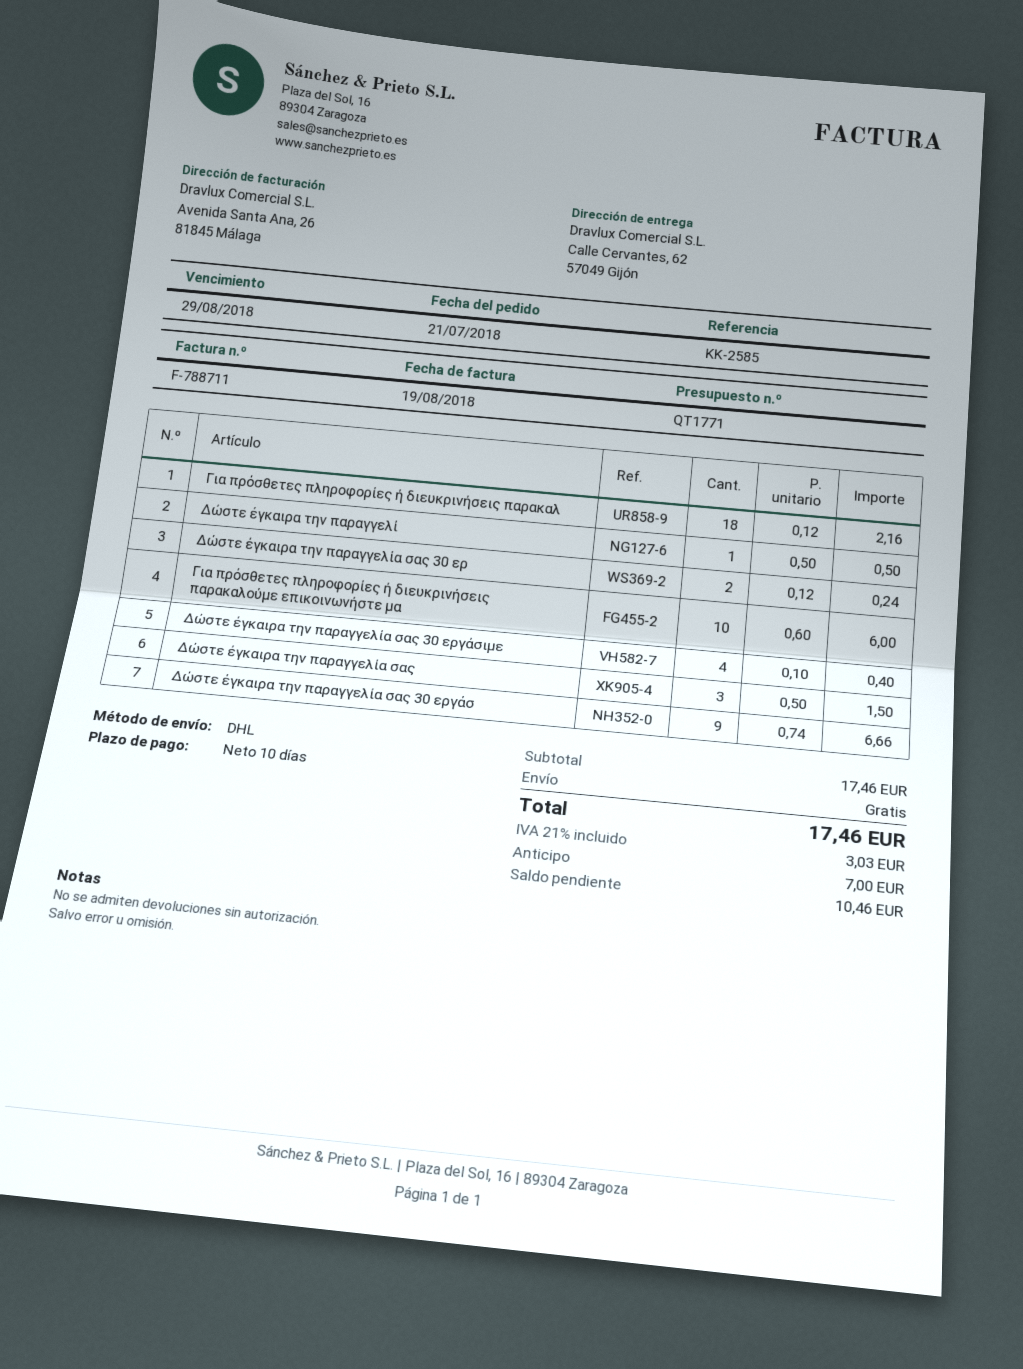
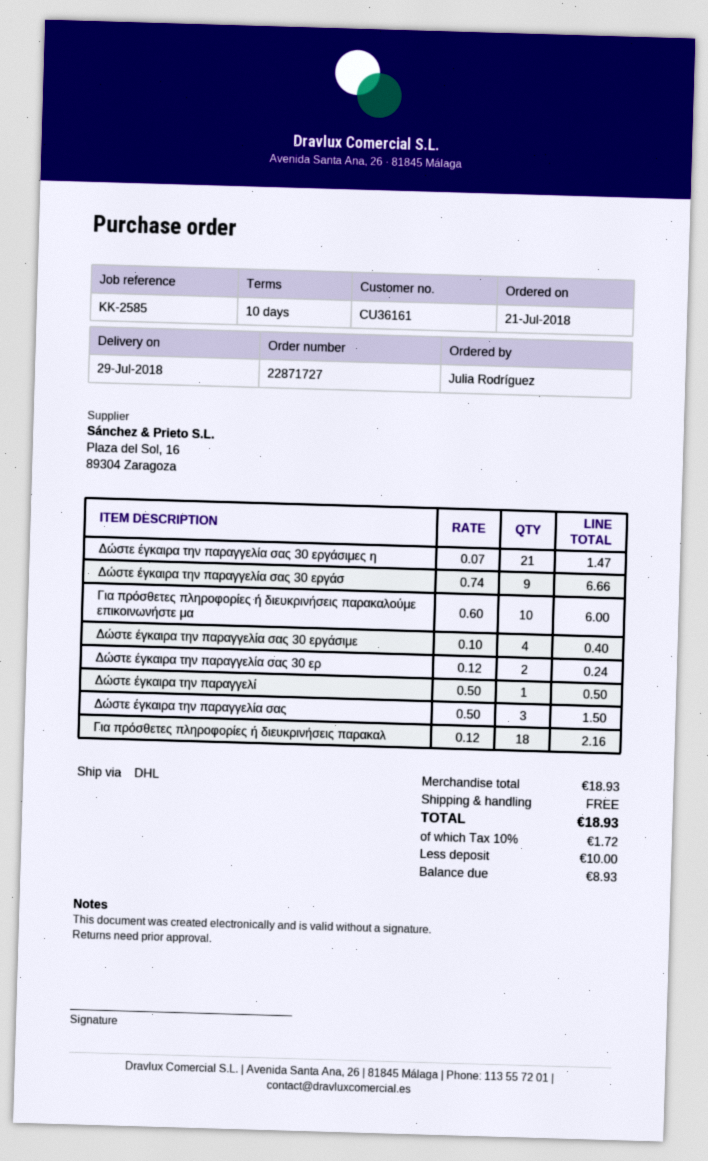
Δώστε έγκαιρα την παραγγελία σας 30 εργάσιμες η: none -> 21 x 0.07 = 1.47
subtotal: 17.46 -> 18.93
tax: 21% = 3.03 -> 10% = 1.72
total: 17.46 -> 18.93
deposit: 7.00 -> 10.00
balance: 10.46 -> 8.93

